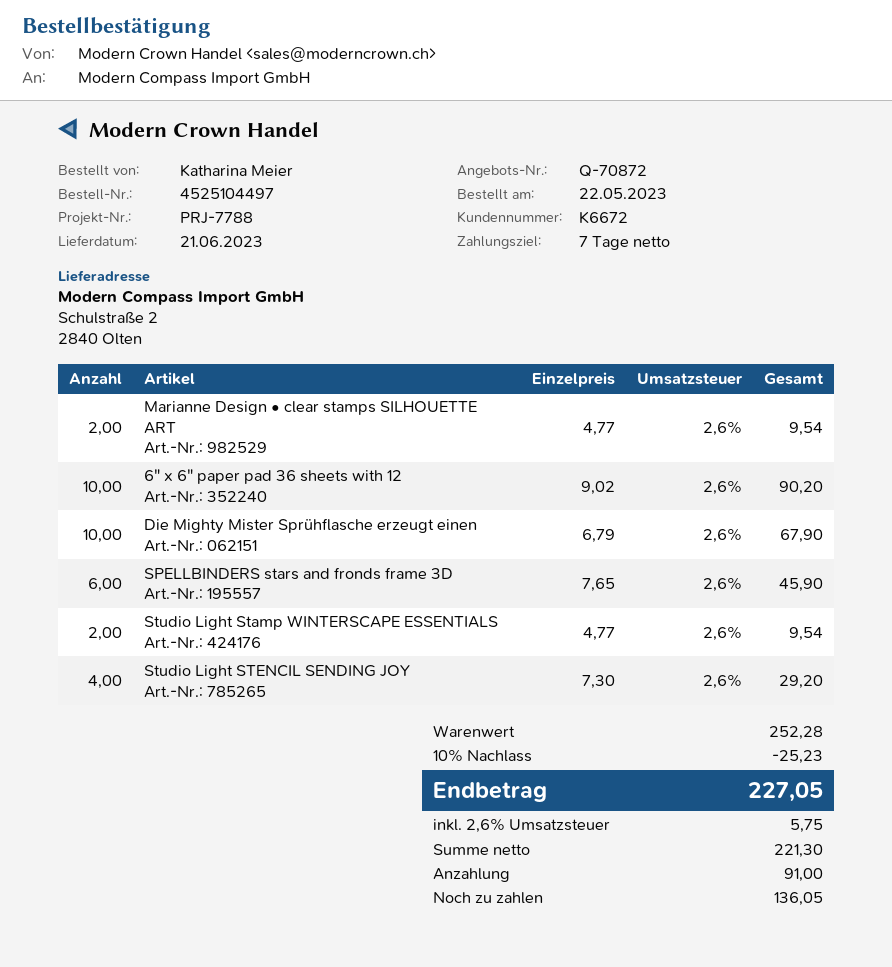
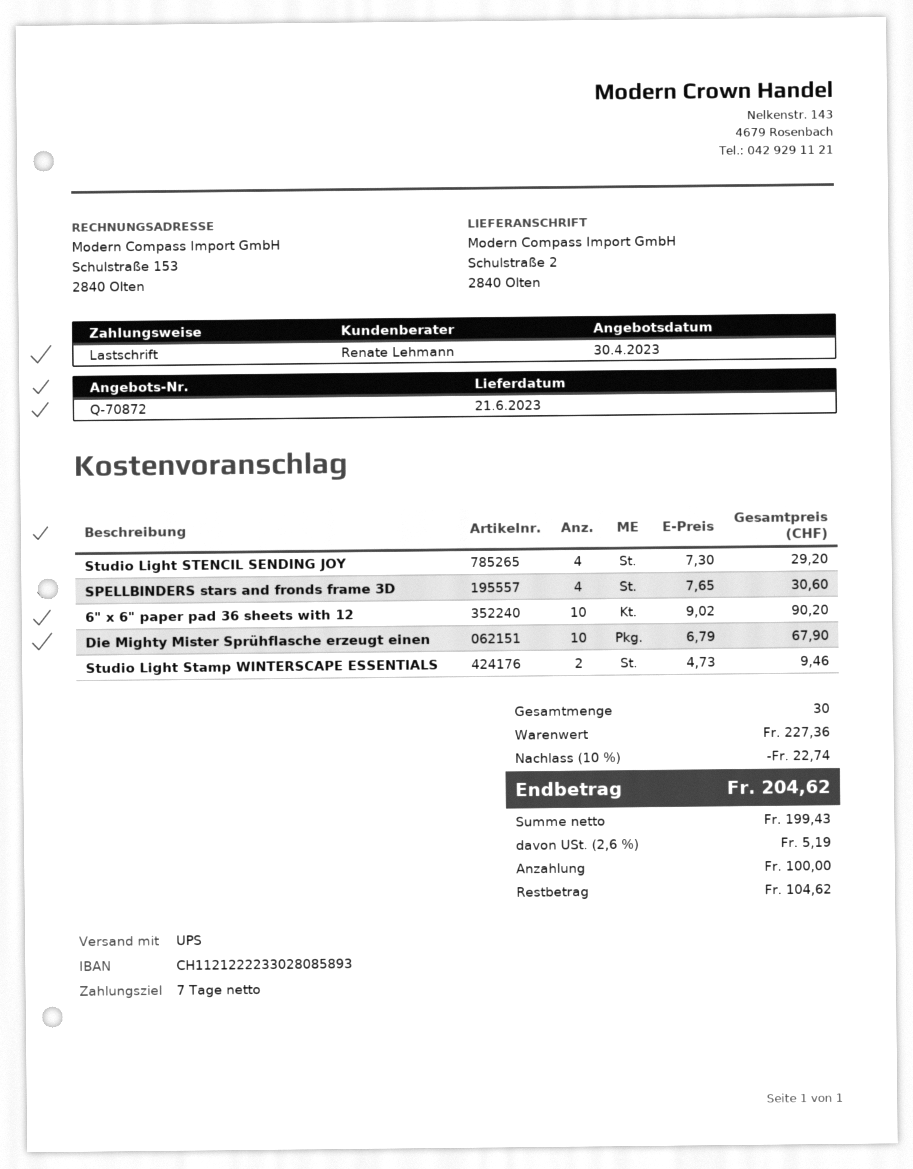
Marianne Design • clear stamps SILHOUETTE ART: 2 x 4.77 = 9.54 -> none
SPELLBINDERS stars and fronds frame 3D: 6 x 7.65 = 45.90 -> 4 x 7.65 = 30.60
Studio Light Stamp WINTERSCAPE ESSENTIALS: 2 x 4.77 = 9.54 -> 2 x 4.73 = 9.46
subtotal: 252.28 -> 227.36
discount: 10% = 25.23 -> 10% = 22.74
net: 221.30 -> 199.43
tax: 2.6% = 5.75 -> 2.6% = 5.19
total: 227.05 -> 204.62
deposit: 91.00 -> 100.00
balance: 136.05 -> 104.62

